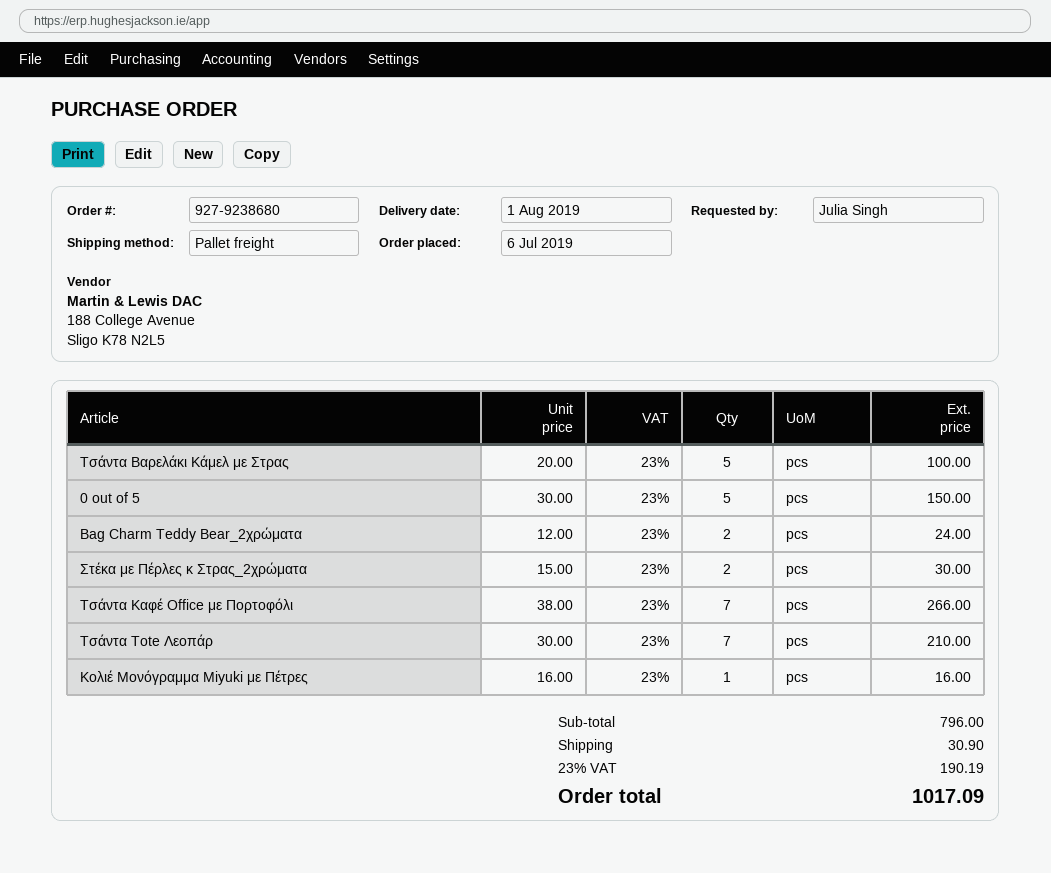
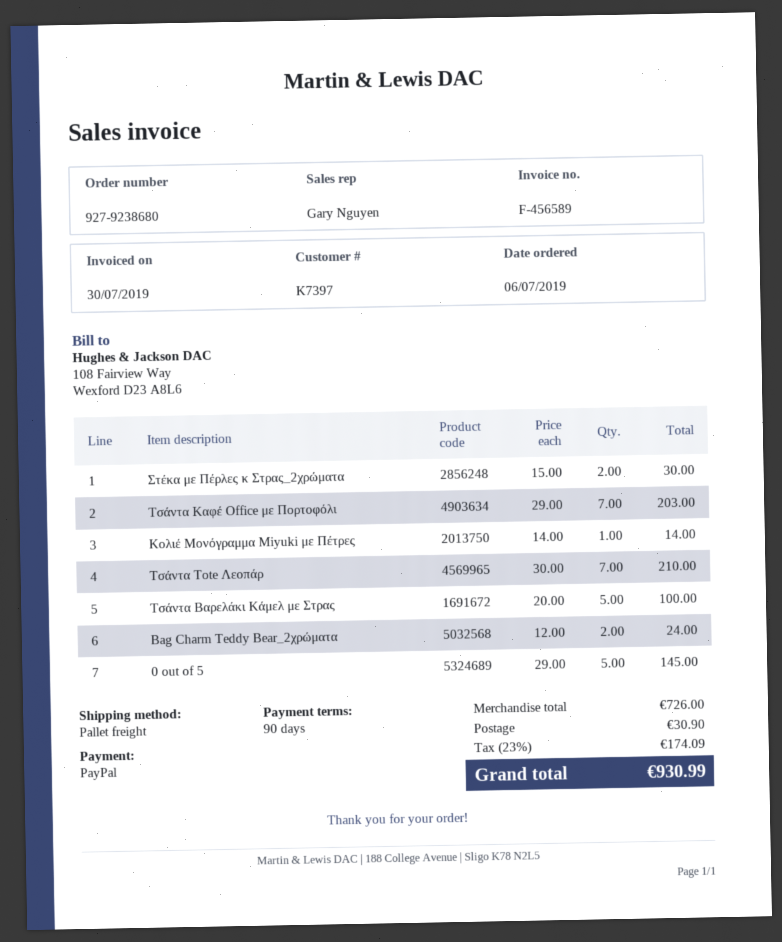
0 out of 5: 5 x 30.00 = 150.00 -> 5 x 29.00 = 145.00
Τσάντα Καφέ Office με Πορτοφόλι: 7 x 38.00 = 266.00 -> 7 x 29.00 = 203.00
Κολιέ Μονόγραμμα Miyuki με Πέτρες: 1 x 16.00 = 16.00 -> 1 x 14.00 = 14.00
subtotal: 796.00 -> 726.00
tax: 23% = 190.19 -> 23% = 174.09
total: 1017.09 -> 930.99

